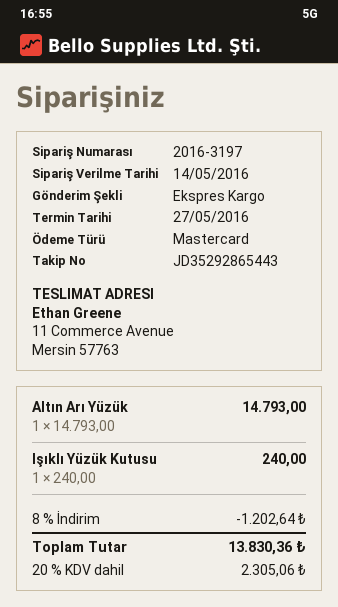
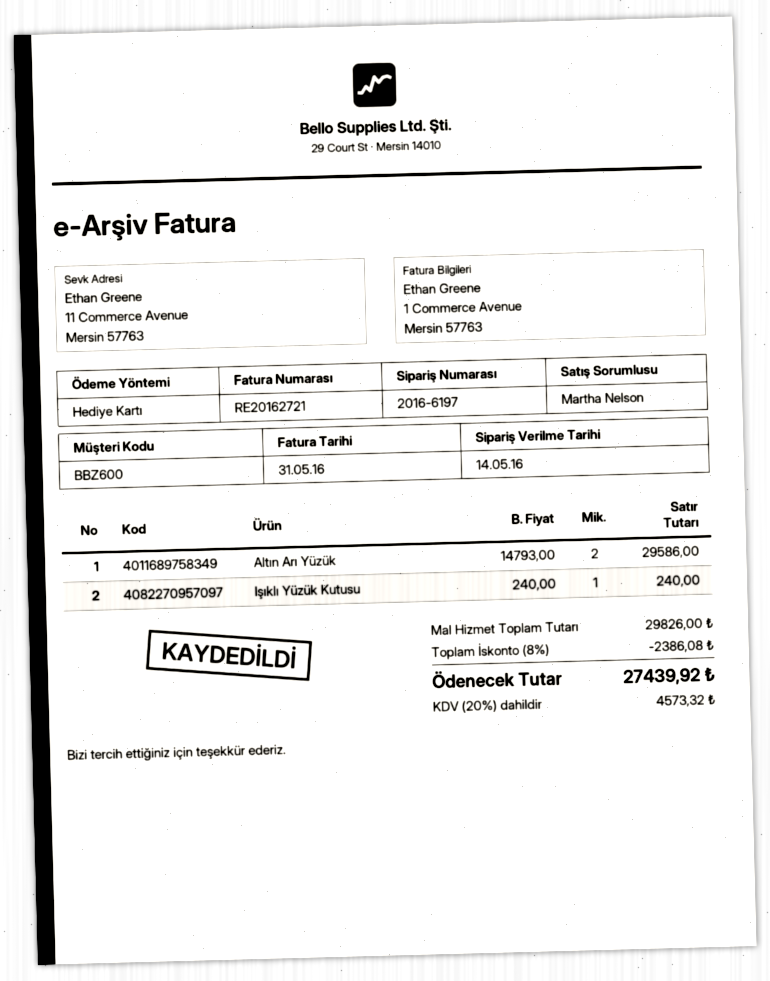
order number: 2016-3197 -> 2016-6197
payment method: Mastercard -> gift card
Altın Arı Yüzük: 1 x 14793.00 = 14793.00 -> 2 x 14793.00 = 29586.00
discount: 8% = 1202.64 -> 8% = 2386.08
tax: 20% = 2305.06 -> 20% = 4573.32
total: 13830.36 -> 27439.92

